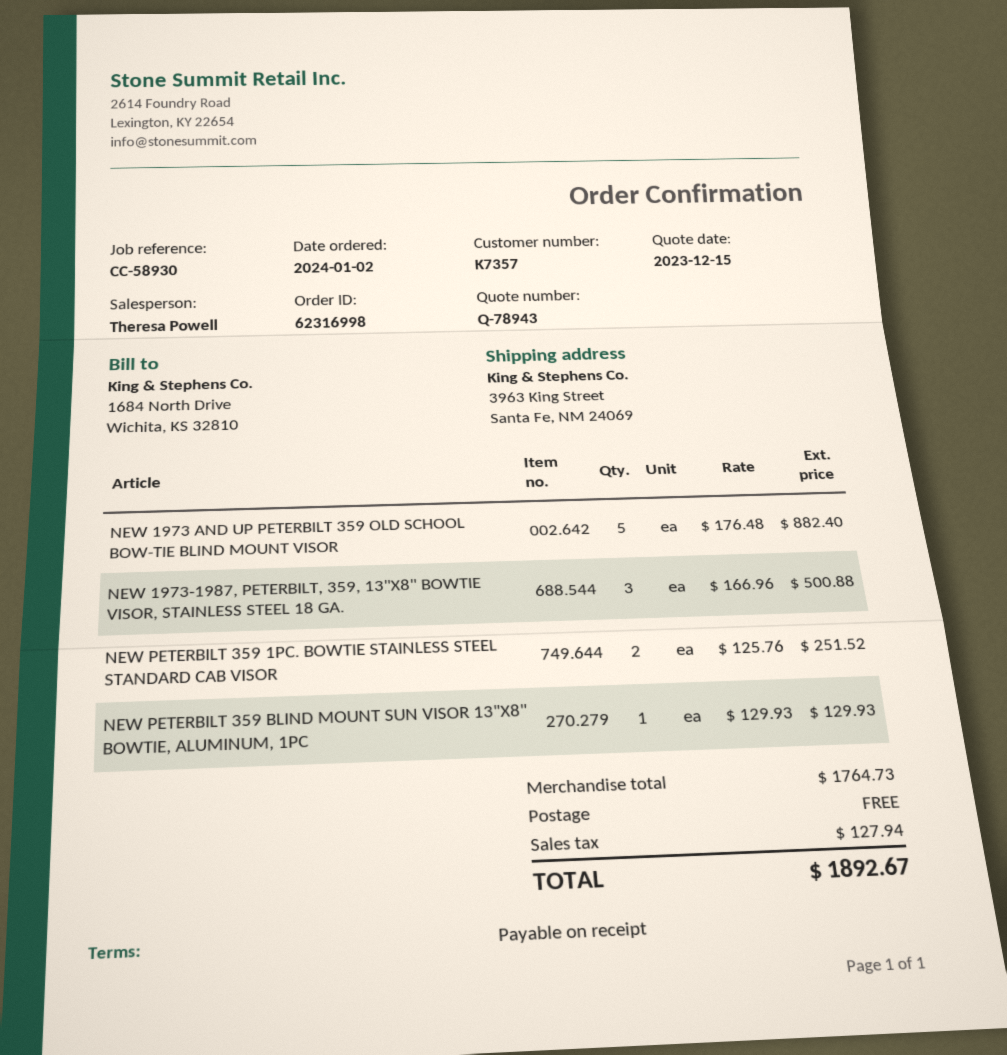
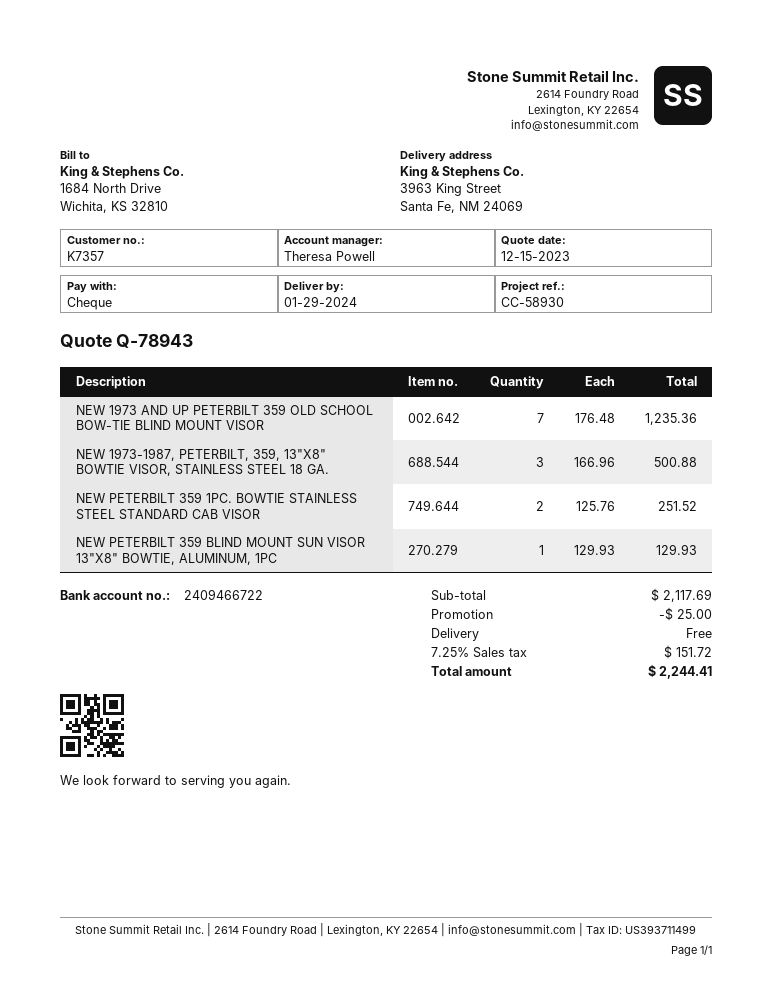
NEW 1973 AND UP PETERBILT 359 OLD SCHOOL BOW-TIE BLIND MOUNT VISOR: 5 x 176.48 = 882.40 -> 7 x 176.48 = 1235.36
subtotal: 1764.73 -> 2117.69
discount: none -> 25.00
tax: 127.94 -> 151.72
total: 1892.67 -> 2244.41

